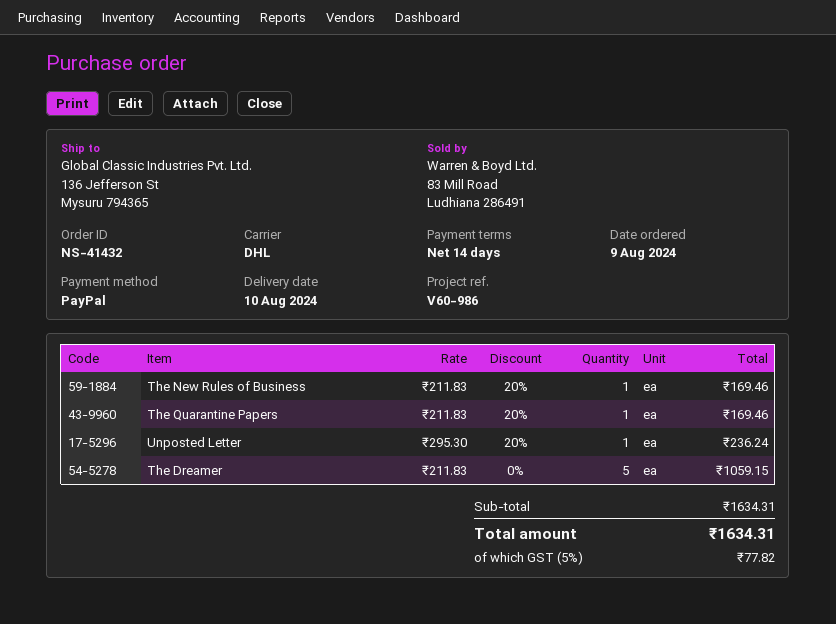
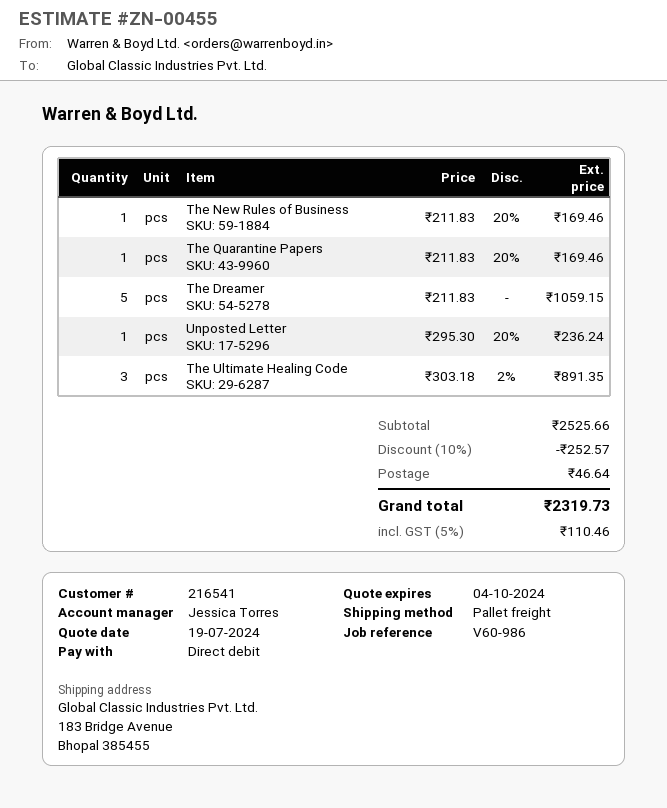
payment method: PayPal -> direct debit
shipping method: DHL -> pallet freight
ship to: 136 Jefferson St, Mysuru 794365 -> 183 Bridge Avenue, Bhopal 385455
The Ultimate Healing Code: none -> 3 x 303.18 - 2% = 891.35
subtotal: 1634.31 -> 2525.66
discount: none -> 10% = 252.57
shipping: none -> 46.64
tax: 5% = 77.82 -> 5% = 110.46
total: 1634.31 -> 2319.73

